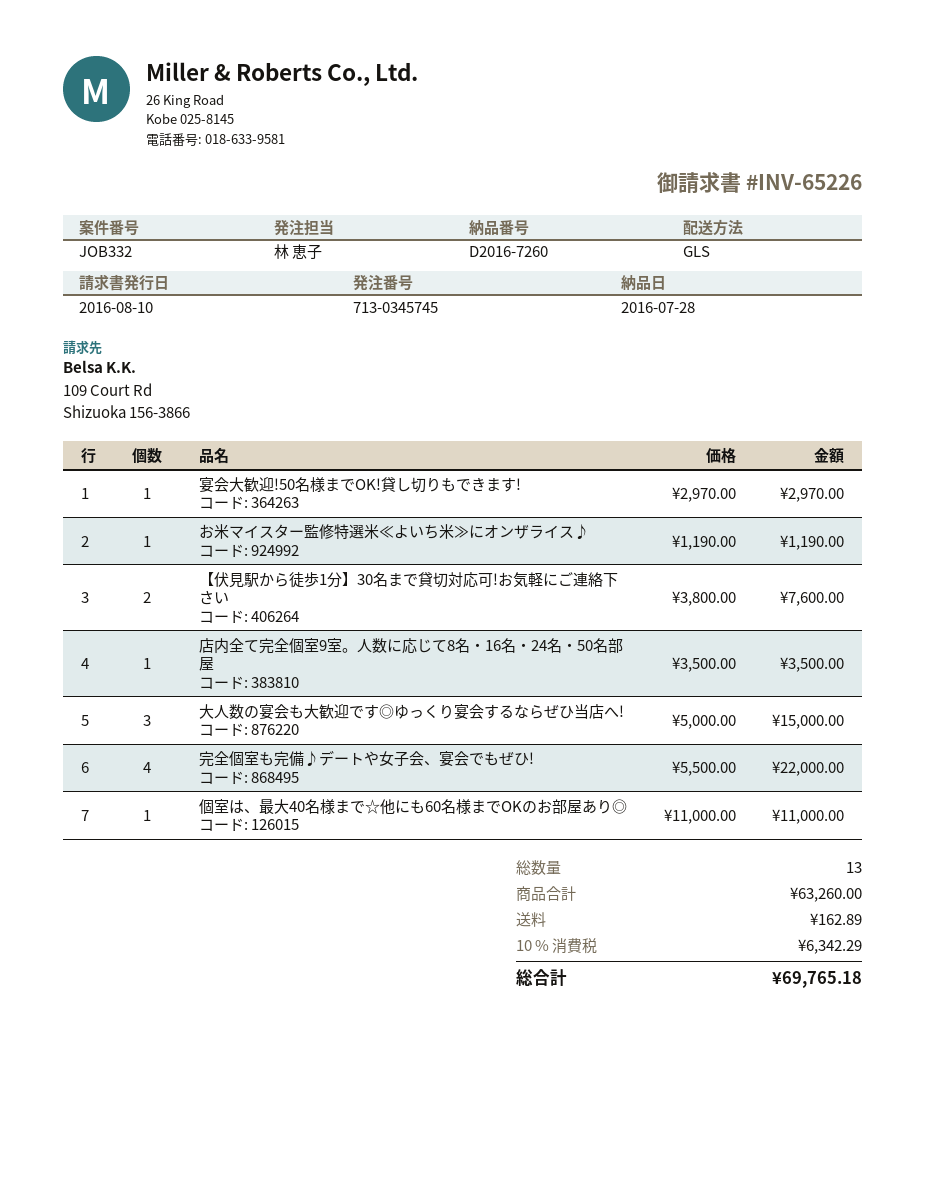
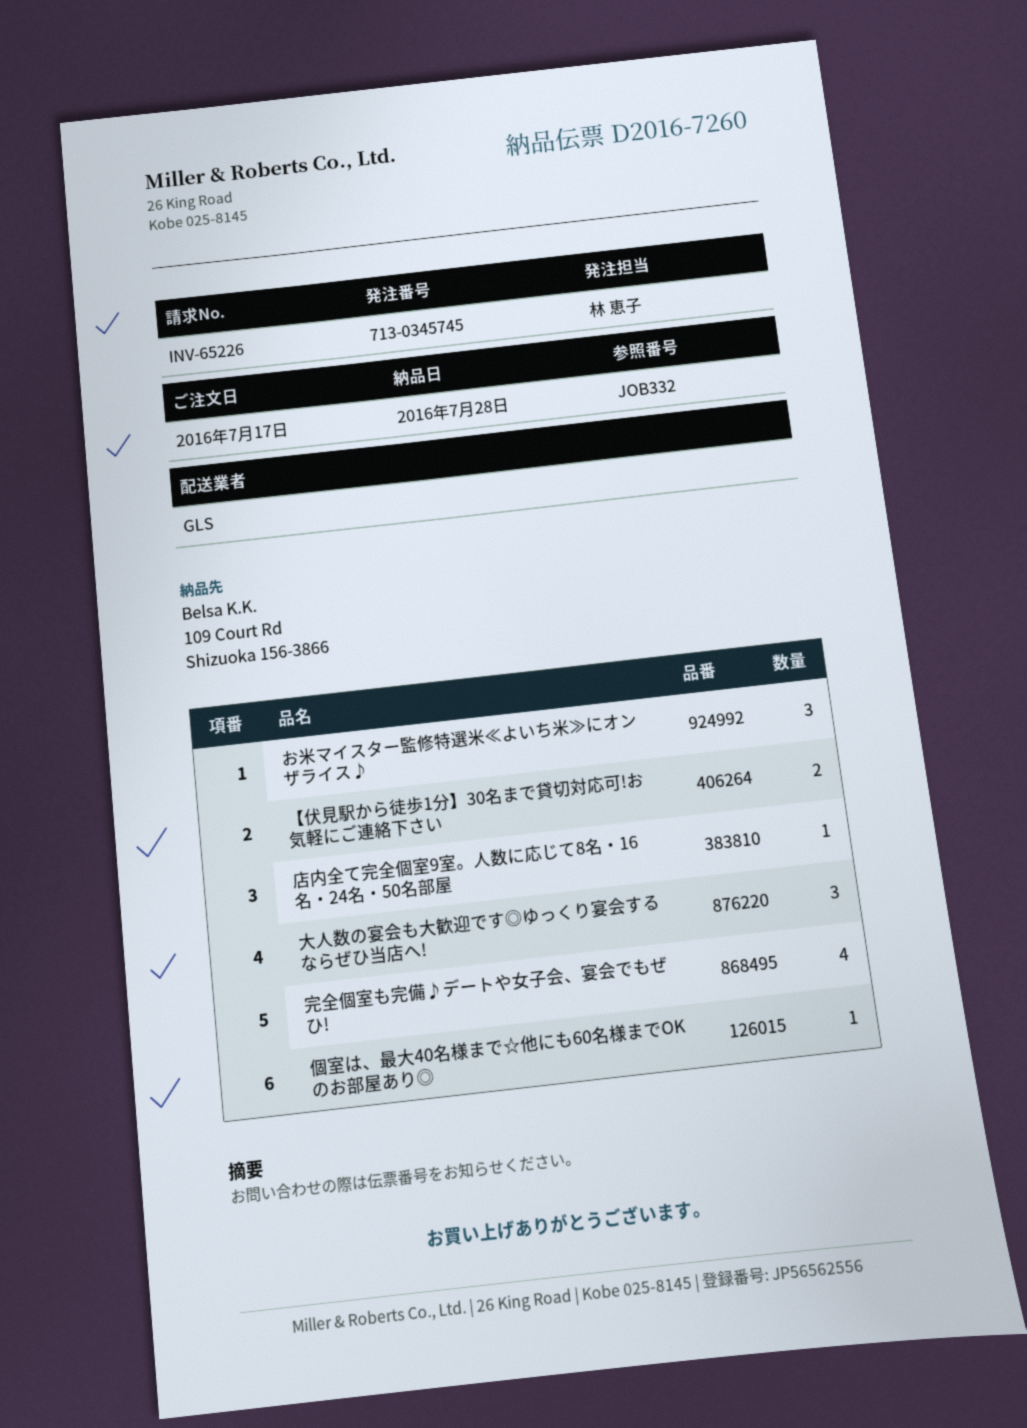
宴会大歓迎!50名様までOK!貸し切りもできます!: 1 -> none
お米マイスター監修特選米≪よいち米≫にオンザライス♪: 1 -> 3

